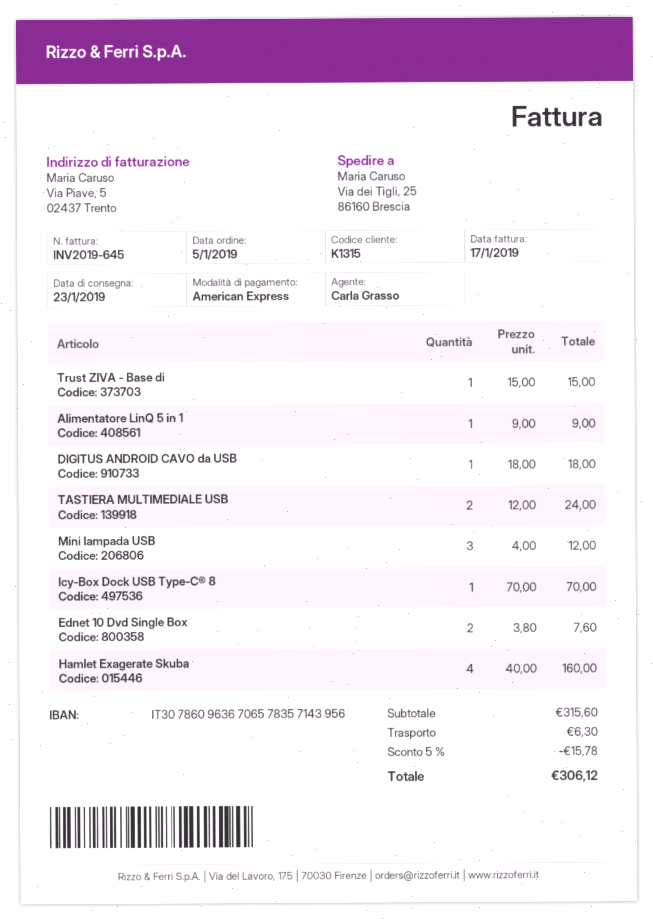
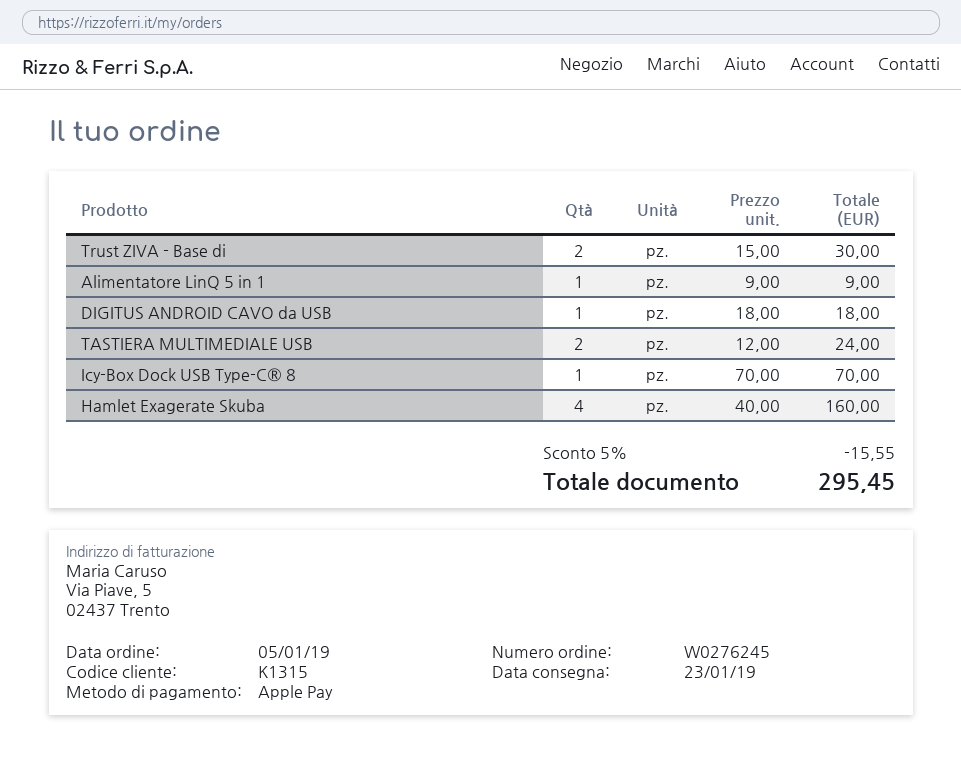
payment method: American Express -> Apple Pay
Trust ZIVA - Base di: 1 x 15.00 = 15.00 -> 2 x 15.00 = 30.00
Mini lampada USB: 3 x 4.00 = 12.00 -> none
Ednet 10 Dvd Single Box: 2 x 3.80 = 7.60 -> none
discount: 5% = 15.78 -> 5% = 15.55
shipping: 6.30 -> none
total: 306.12 -> 295.45

